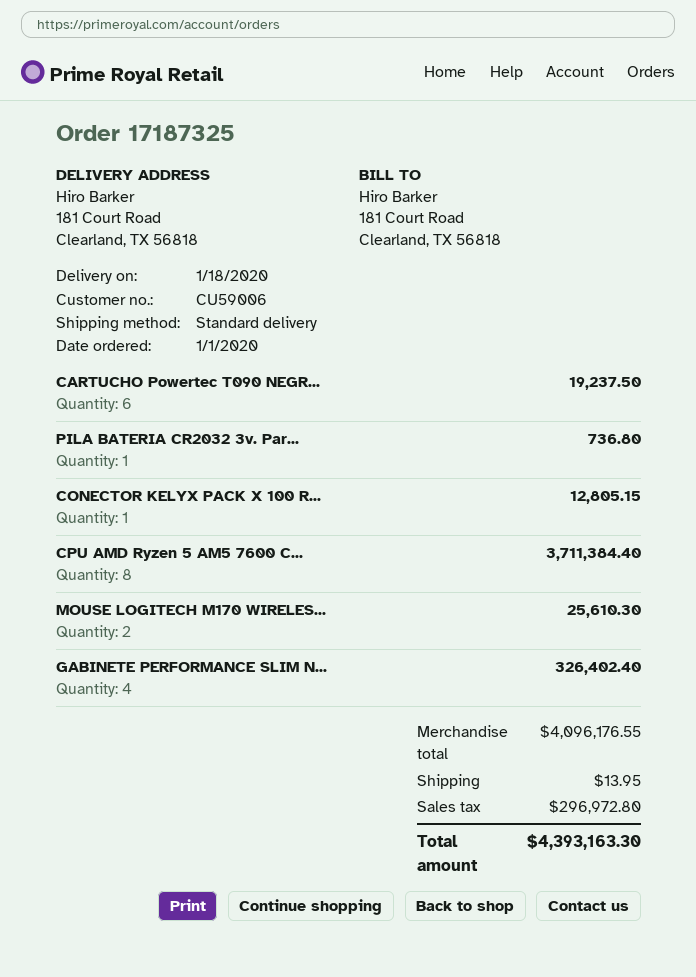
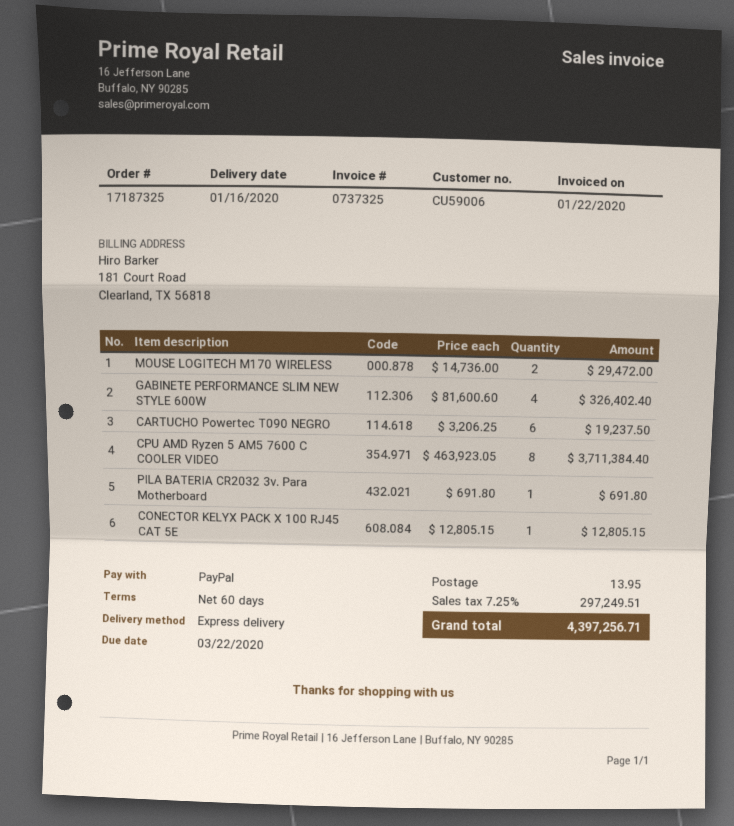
delivery date: 2020-01-18 -> 2020-01-16
shipping method: standard -> express
PILA BATERIA CR2032 3v. Par...: 1 for 736.80 -> 1 for 691.80
MOUSE LOGITECH M170 WIRELES...: 2 for 25610.30 -> 2 for 29472.00
tax: 296972.80 -> 297249.51
total: 4393163.30 -> 4397256.71

